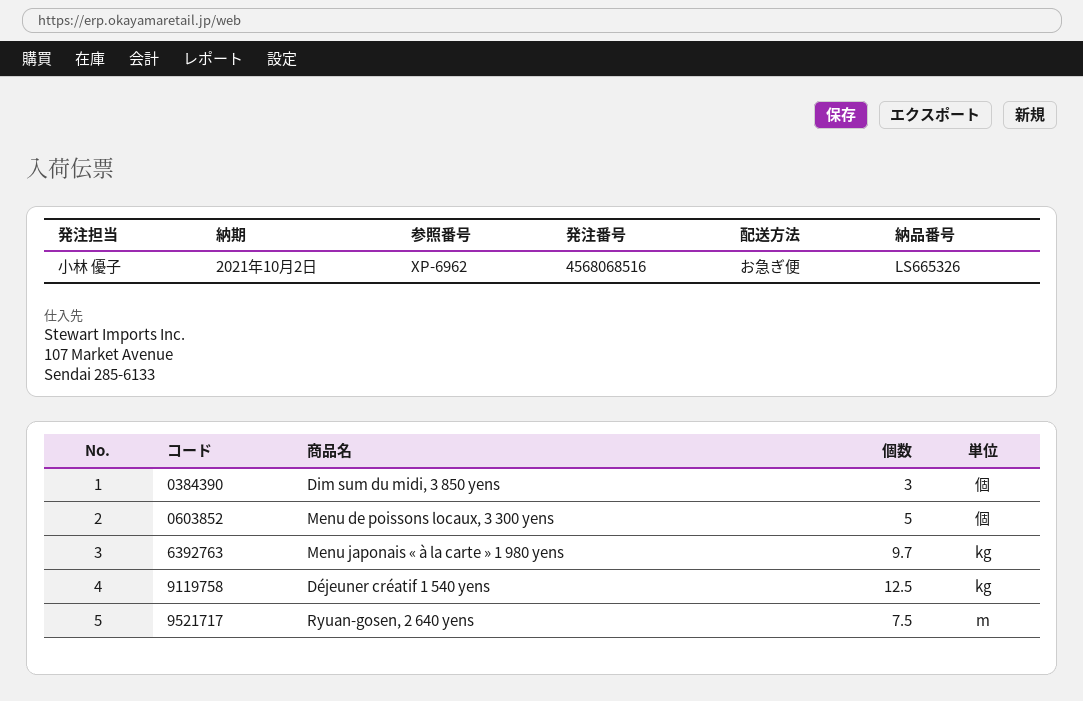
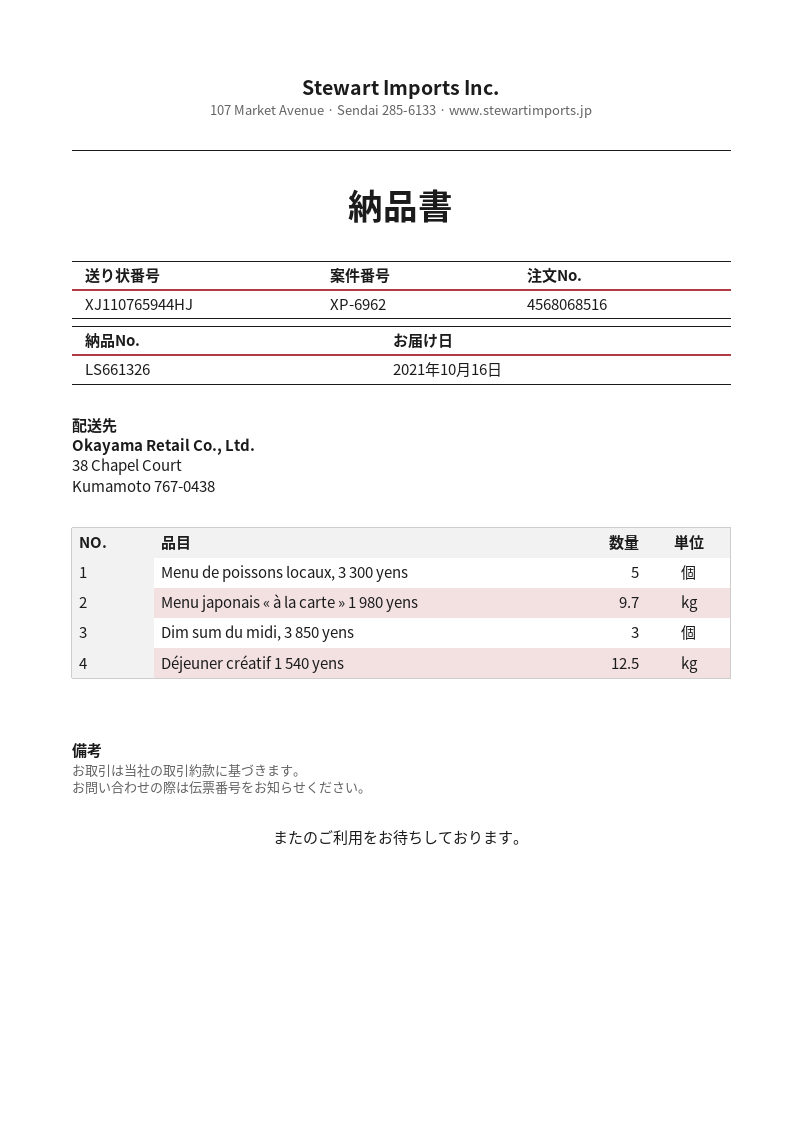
delivery note number: LS665326 -> LS661326
delivery date: 2021-10-02 -> 2021-10-16
Ryuan-gosen, 2 640 yens: 7.5 -> none

